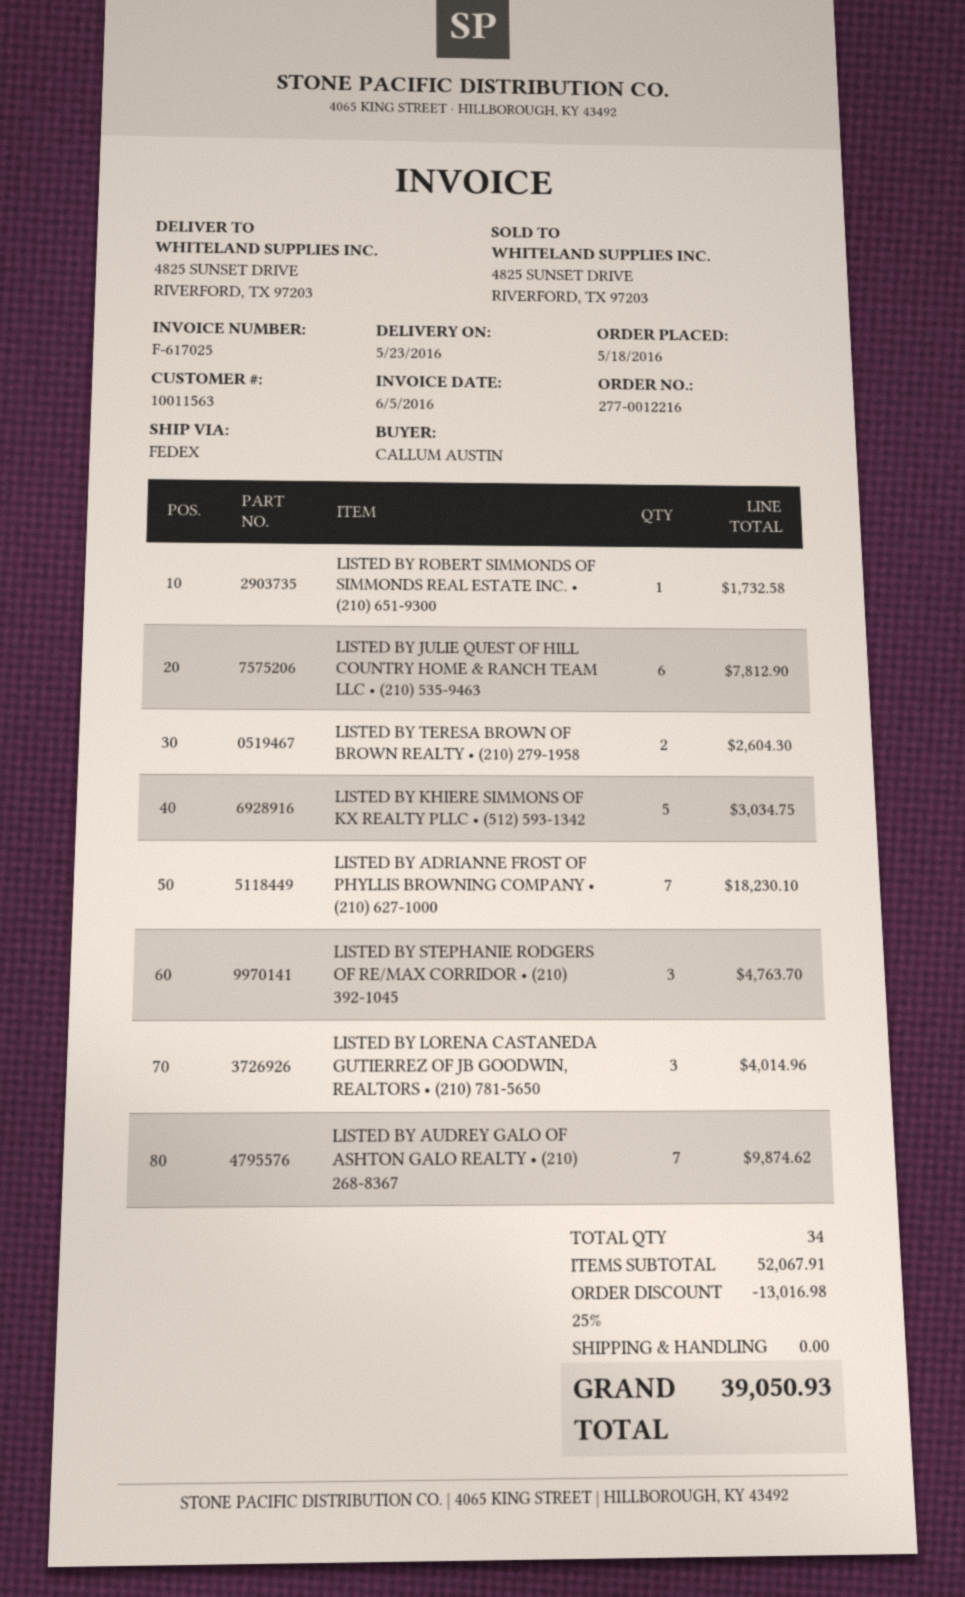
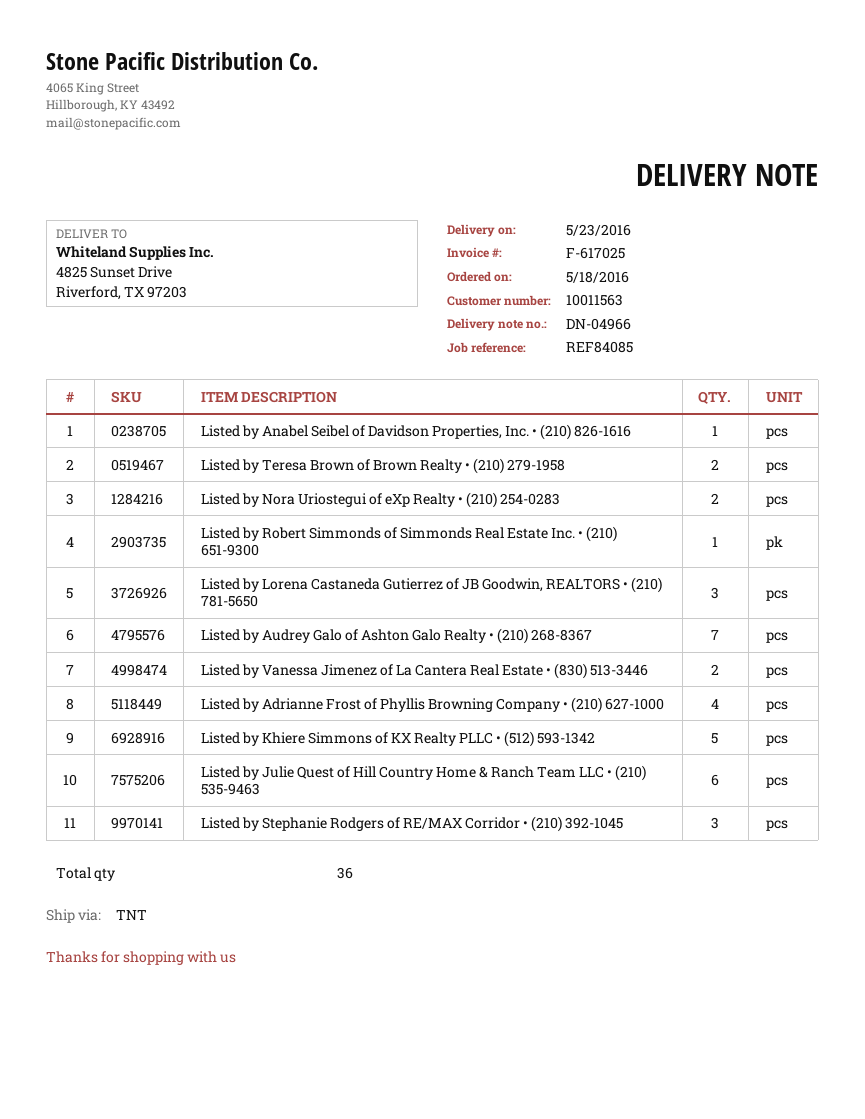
shipping method: FedEx -> TNT
LISTED BY ADRIANNE FROST OF PHYLLIS BROWNING COMPANY • (210) 627-1000: 7 -> 4
Listed by Anabel Seibel of Davidson Properties, Inc. • (210) 826-1616: none -> 1
Listed by Nora Uriostegui of eXp Realty • (210) 254-0283: none -> 2
Listed by Vanessa Jimenez of La Cantera Real Estate • (830) 513-3446: none -> 2
total quantity: 34 -> 36

